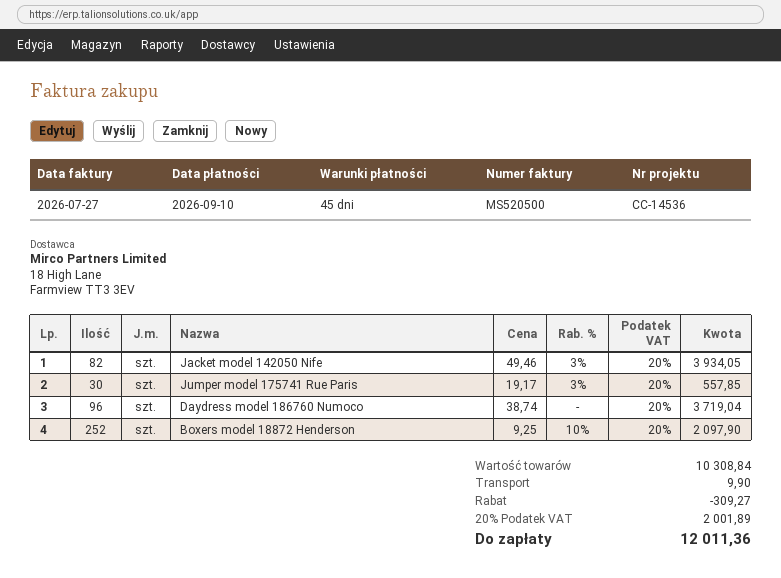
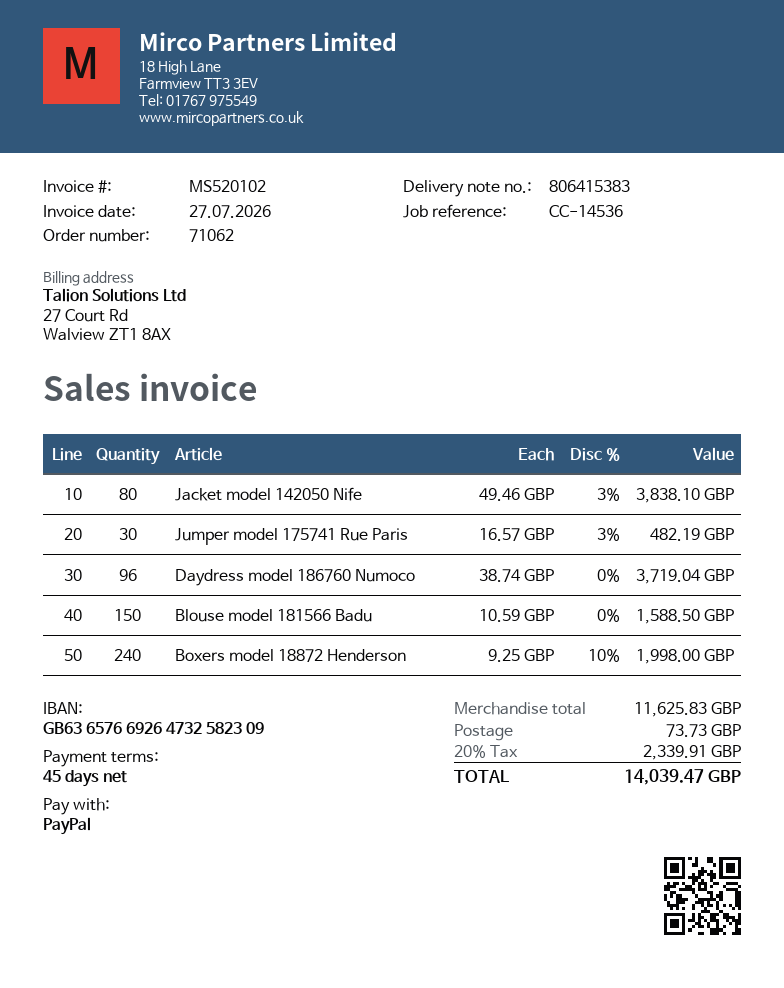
invoice number: MS520500 -> MS520102
Jacket model 142050 Nife: 82 x 49.46 - 3% = 3934.05 -> 80 x 49.46 - 3% = 3838.10
Jumper model 175741 Rue Paris: 30 x 19.17 - 3% = 557.85 -> 30 x 16.57 - 3% = 482.19
Boxers model 18872 Henderson: 252 x 9.25 - 10% = 2097.90 -> 240 x 9.25 - 10% = 1998.00
Blouse model 181566 Badu: none -> 150 x 10.59 = 1588.50
subtotal: 10308.84 -> 11625.83
discount: 309.27 -> none
shipping: 9.90 -> 73.73
tax: 20% = 2001.89 -> 20% = 2339.91
total: 12011.36 -> 14039.47

